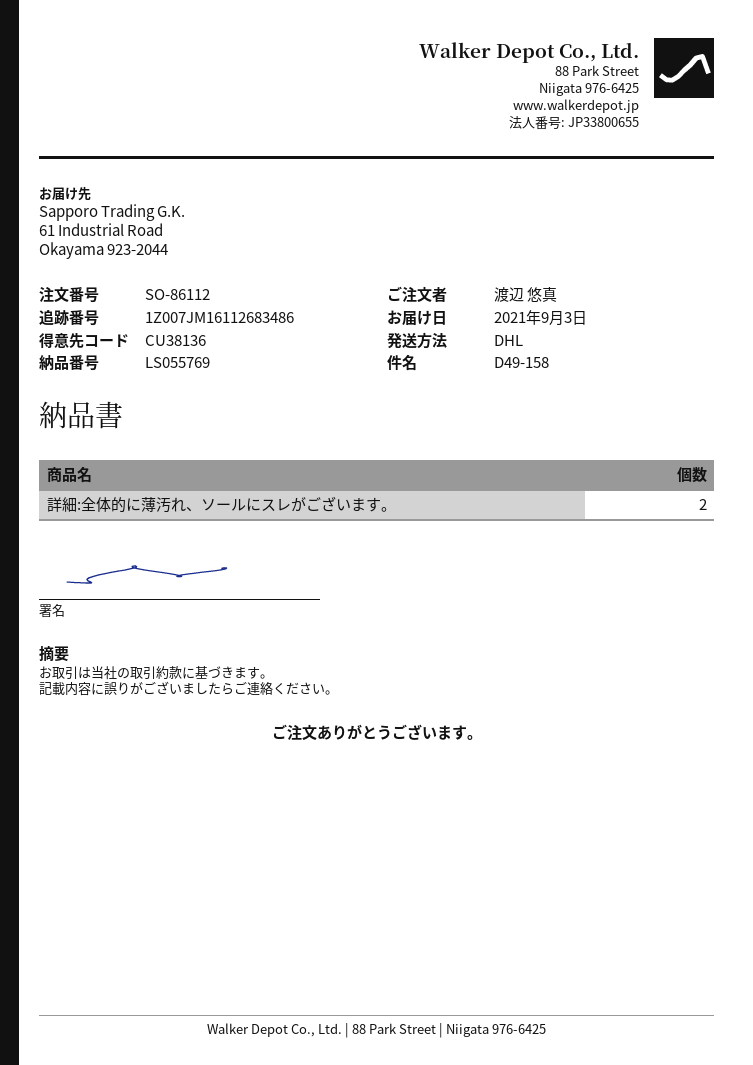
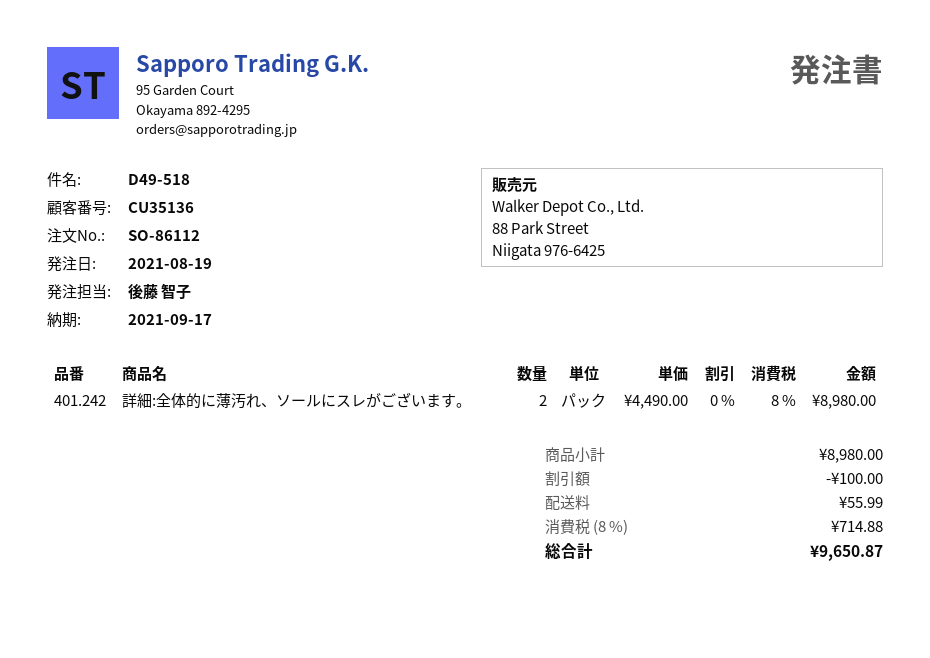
delivery date: 2021-09-03 -> 2021-09-17
customer number: CU38136 -> CU35136
reference: D49-158 -> D49-518
ordered by: 渡辺 悠真 -> 後藤 智子

